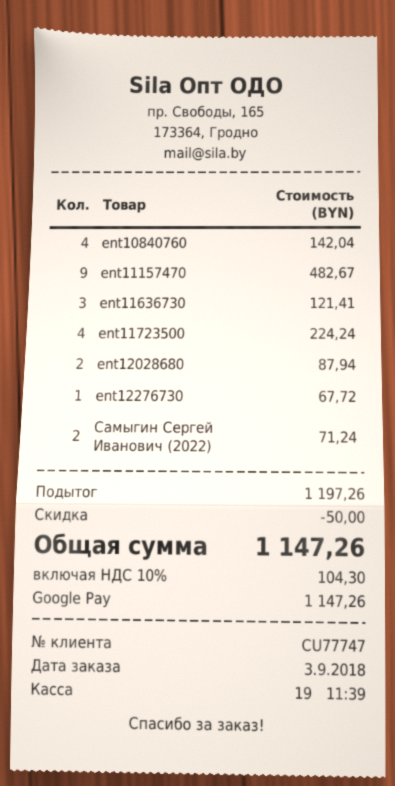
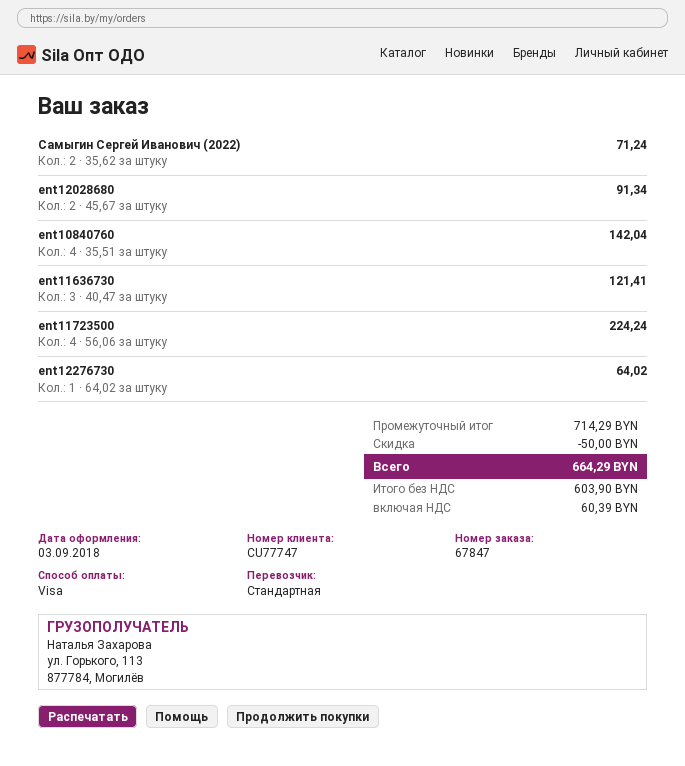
payment method: Google Pay -> Visa
ent11157470: 9 for 482.67 -> none
ent12028680: 2 for 87.94 -> 2 for 91.34
ent12276730: 1 for 67.72 -> 1 for 64.02
subtotal: 1197.26 -> 714.29
tax: 104.30 -> 60.39
total: 1147.26 -> 664.29

